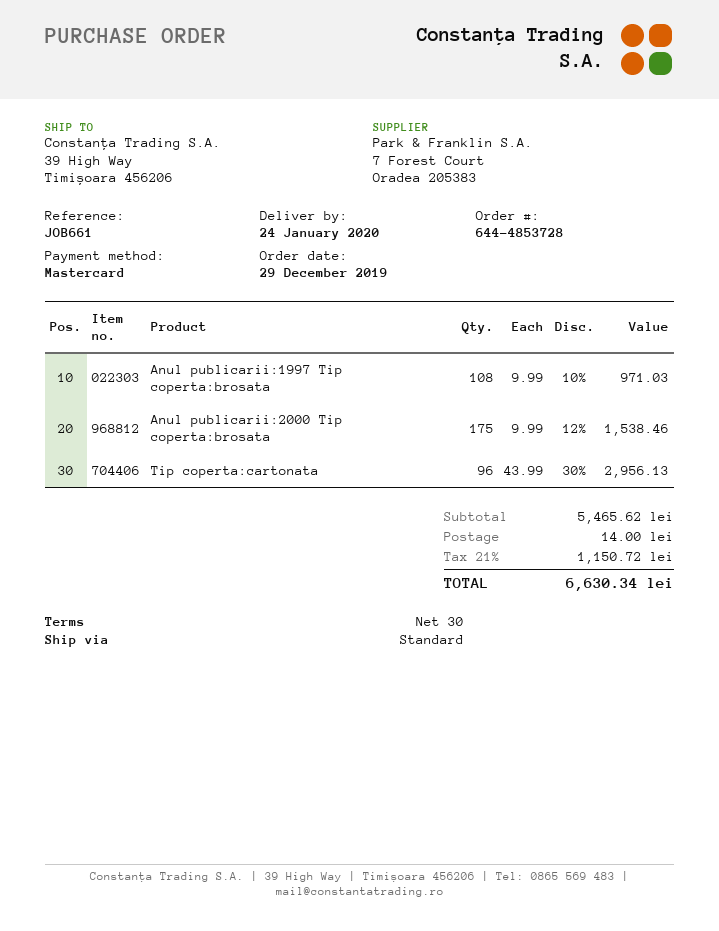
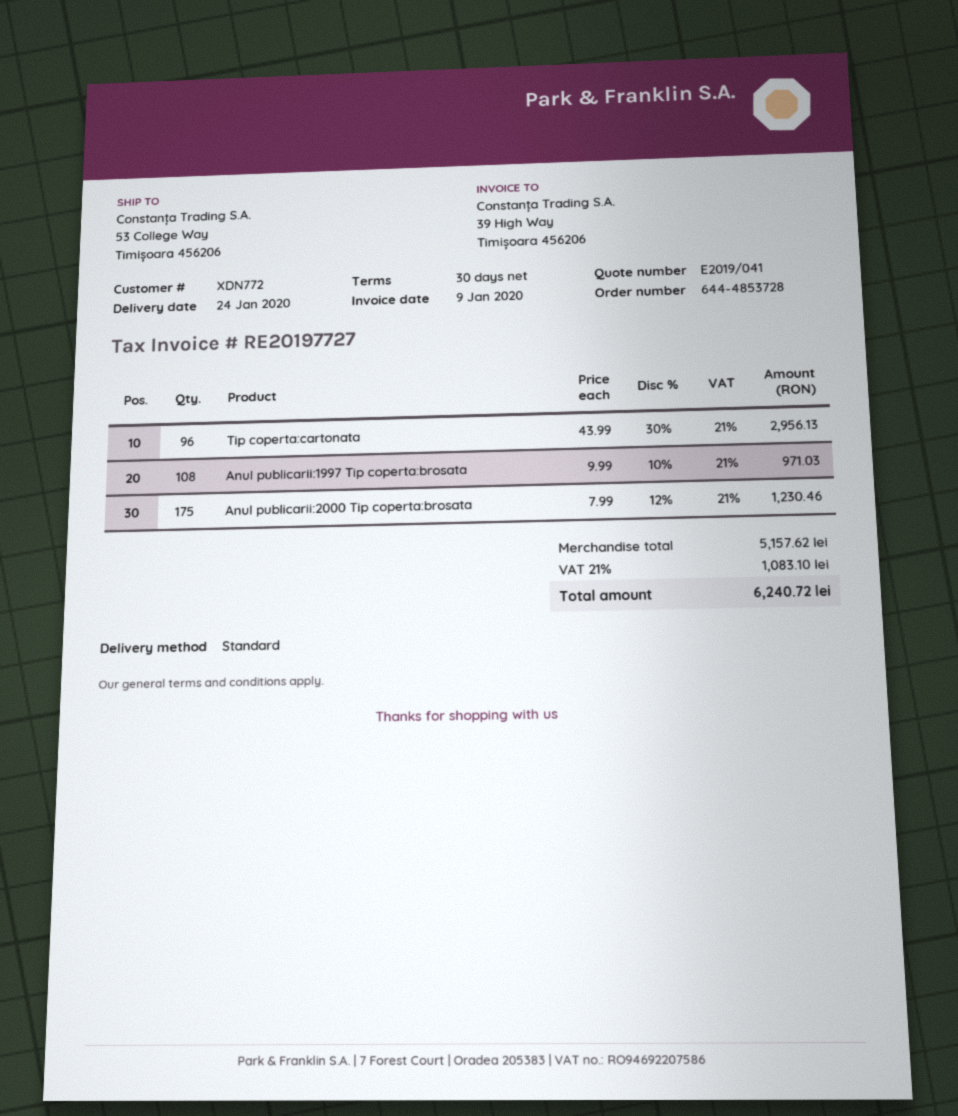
ship to: 39 High Way, Timișoara 456206 -> 53 College Way, Timișoara 456206
Anul publicarii:2000 Tip coperta:brosata: 175 x 9.99 - 12% = 1538.46 -> 175 x 7.99 - 12% = 1230.46
subtotal: 5465.62 -> 5157.62
shipping: 14.00 -> none
tax: 21% = 1150.72 -> 21% = 1083.10
total: 6630.34 -> 6240.72

